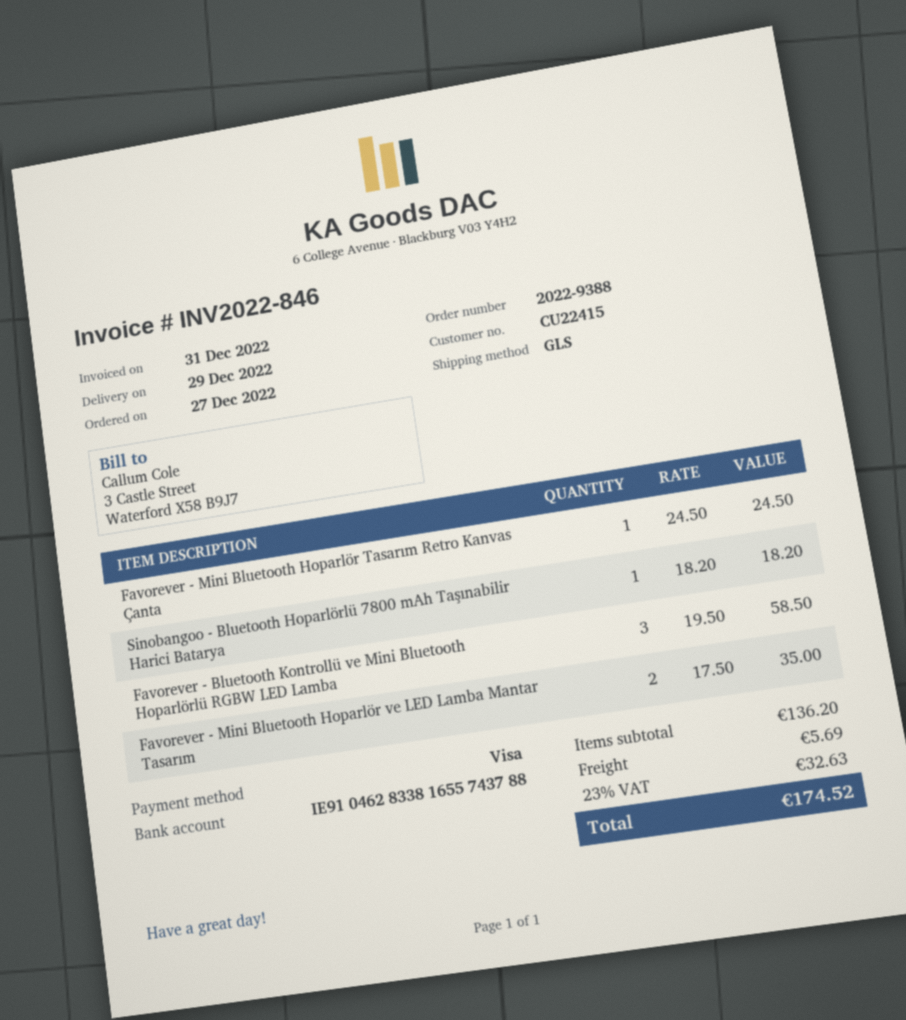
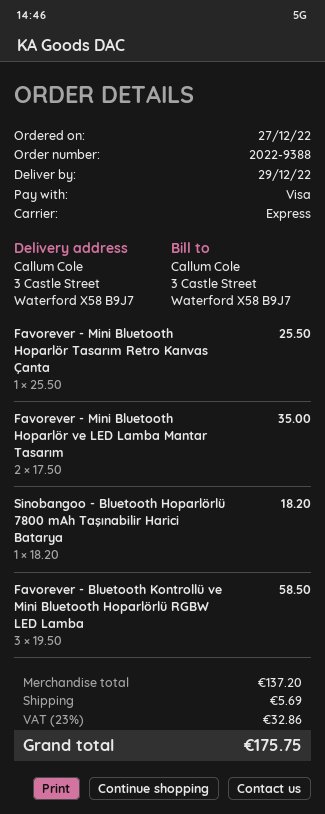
shipping method: GLS -> express
Favorever - Mini Bluetooth Hoparlör Tasarım Retro Kanvas Çanta: 1 x 24.50 = 24.50 -> 1 x 25.50 = 25.50
subtotal: 136.20 -> 137.20
tax: 23% = 32.63 -> 23% = 32.86
total: 174.52 -> 175.75

